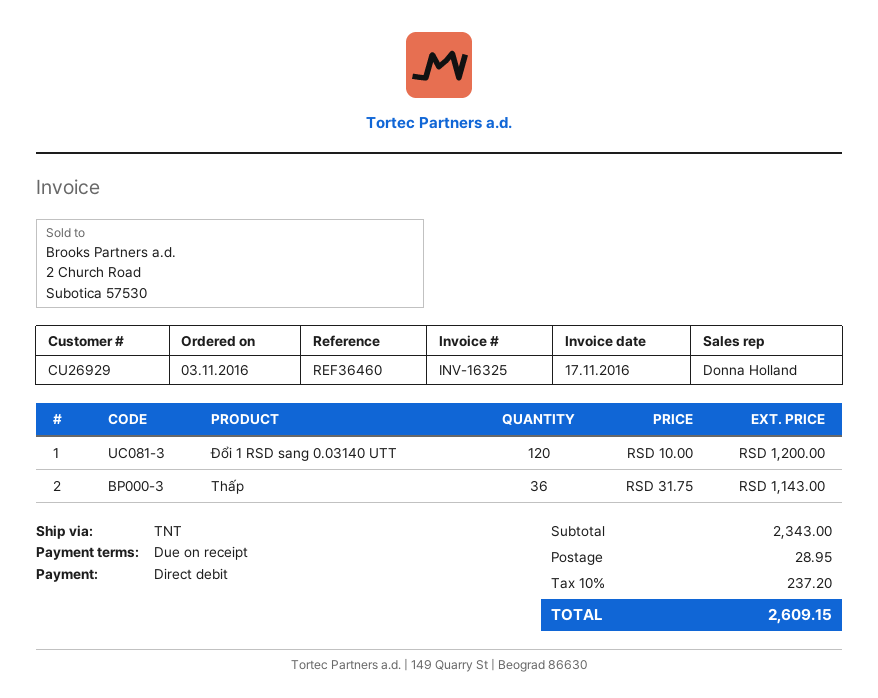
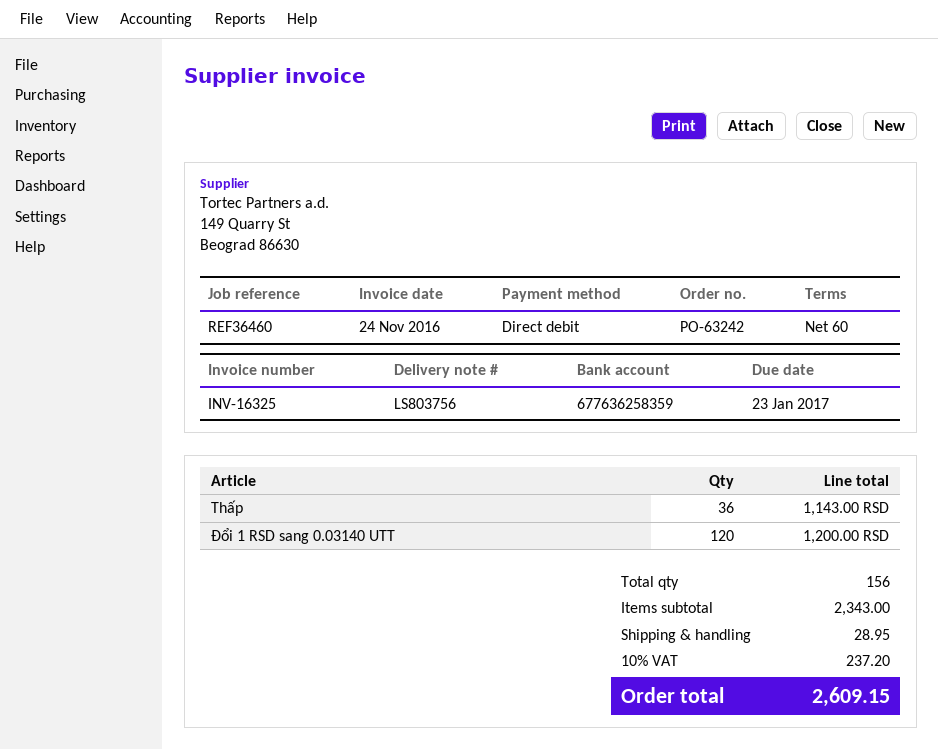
invoice date: 2016-11-17 -> 2016-11-24
payment terms: on receipt -> 60 days

